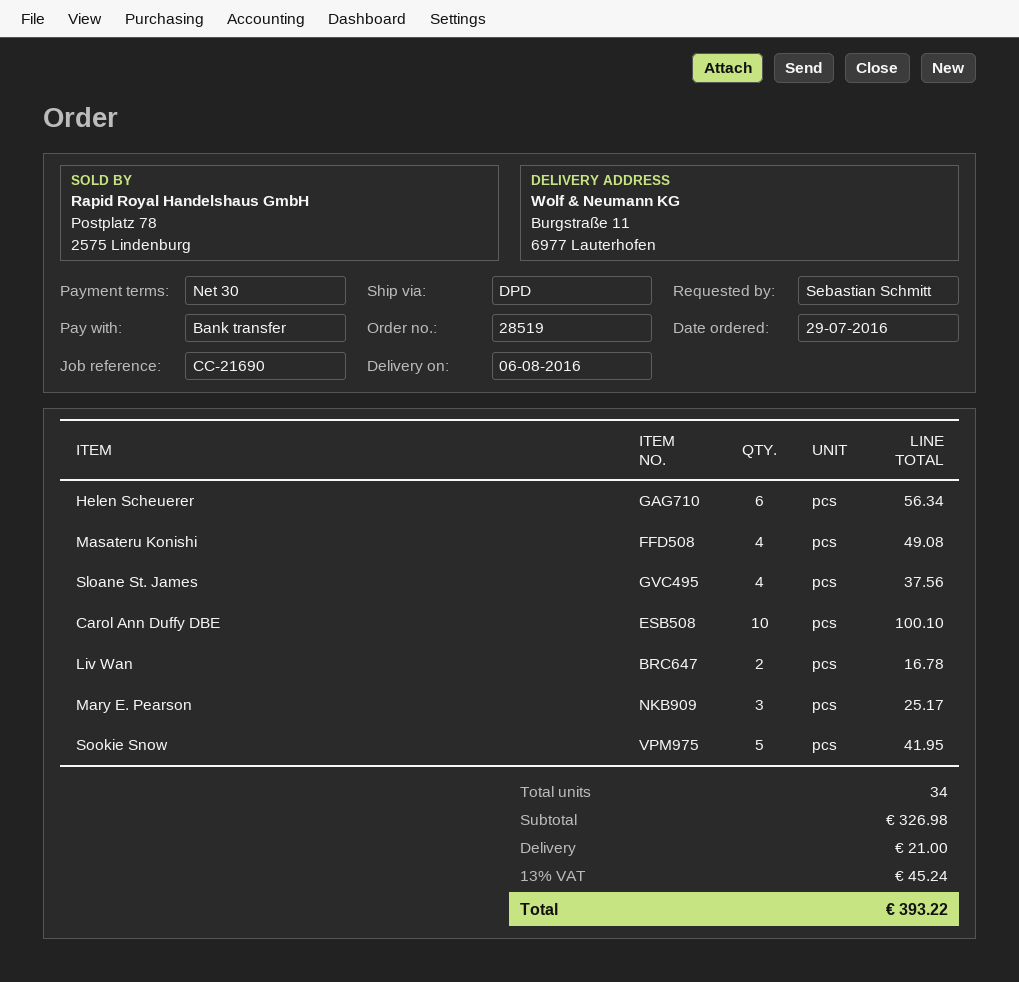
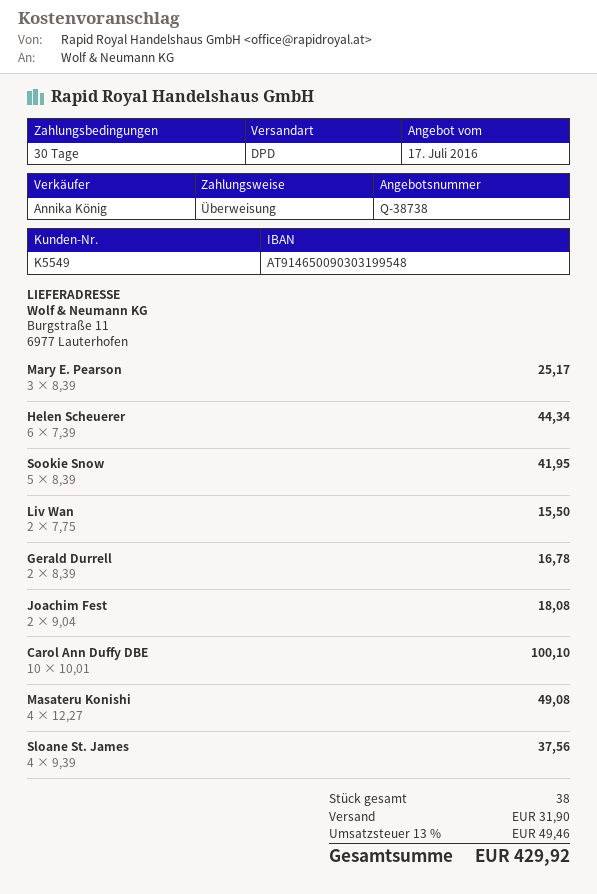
Helen Scheuerer: 6 for 56.34 -> 6 for 44.34
Liv Wan: 2 for 16.78 -> 2 for 15.50
Gerald Durrell: none -> 2 for 16.78
Joachim Fest: none -> 2 for 18.08
total quantity: 34 -> 38
shipping: 21.00 -> 31.90
tax: 13% = 45.24 -> 13% = 49.46
total: 393.22 -> 429.92

